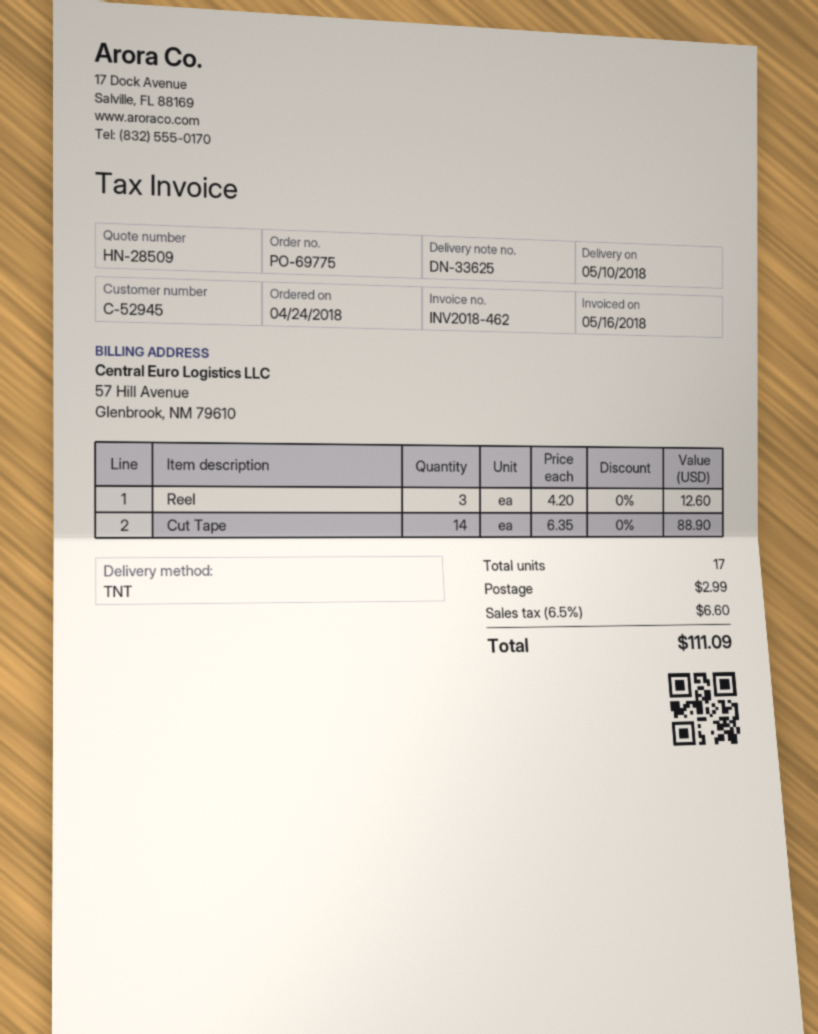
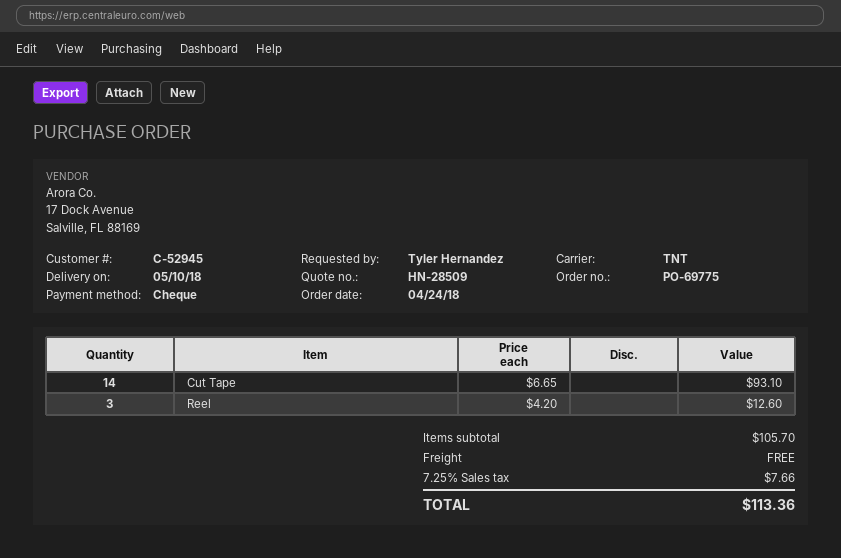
Cut Tape: 14 x 6.35 = 88.90 -> 14 x 6.65 = 93.10
shipping: 2.99 -> 0.00
tax: 6.5% = 6.60 -> 7.25% = 7.66
total: 111.09 -> 113.36

